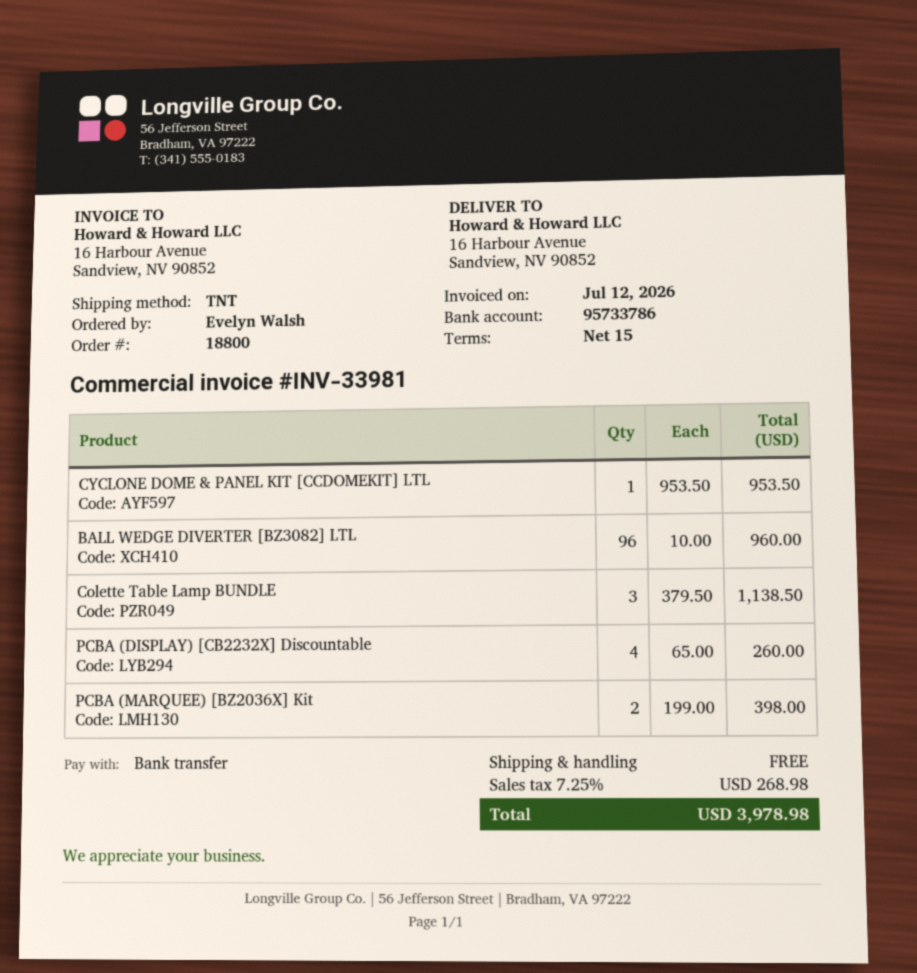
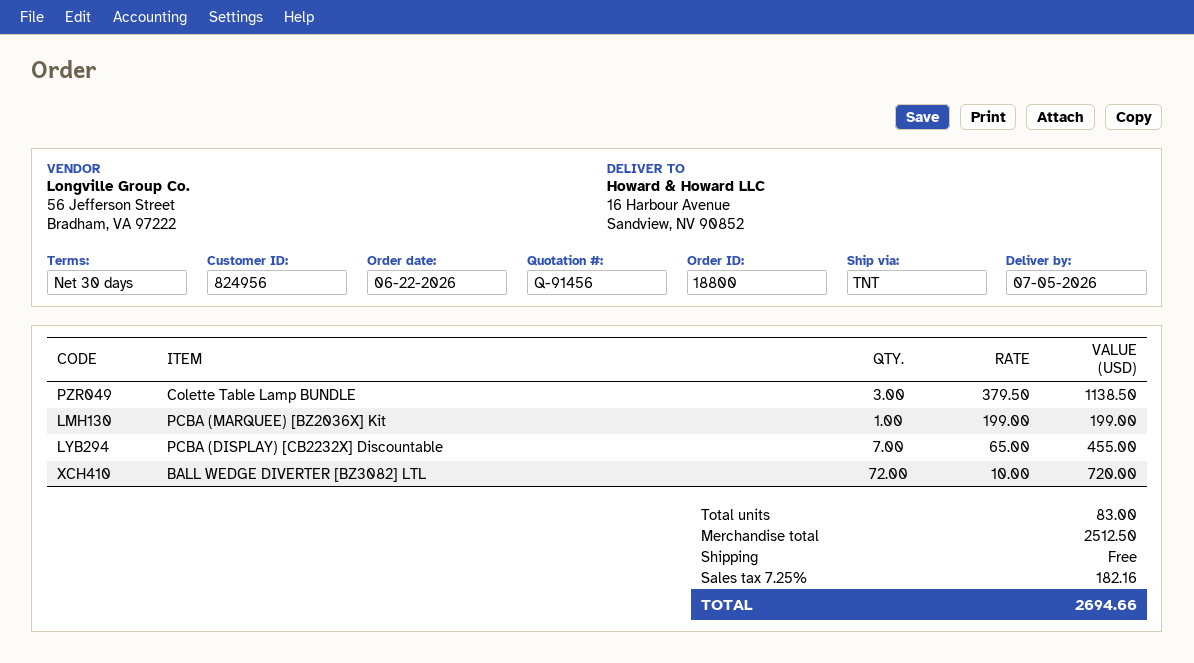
payment terms: 15 days -> 30 days
CYCLONE DOME & PANEL KIT [CCDOMEKIT] LTL: 1 x 953.50 = 953.50 -> none
BALL WEDGE DIVERTER [BZ3082] LTL: 96 x 10.00 = 960.00 -> 72 x 10.00 = 720.00
PCBA (DISPLAY) [CB2232X] Discountable: 4 x 65.00 = 260.00 -> 7 x 65.00 = 455.00
PCBA (MARQUEE) [BZ2036X] Kit: 2 x 199.00 = 398.00 -> 1 x 199.00 = 199.00
tax: 7.25% = 268.98 -> 7.25% = 182.16
total: 3978.98 -> 2694.66

